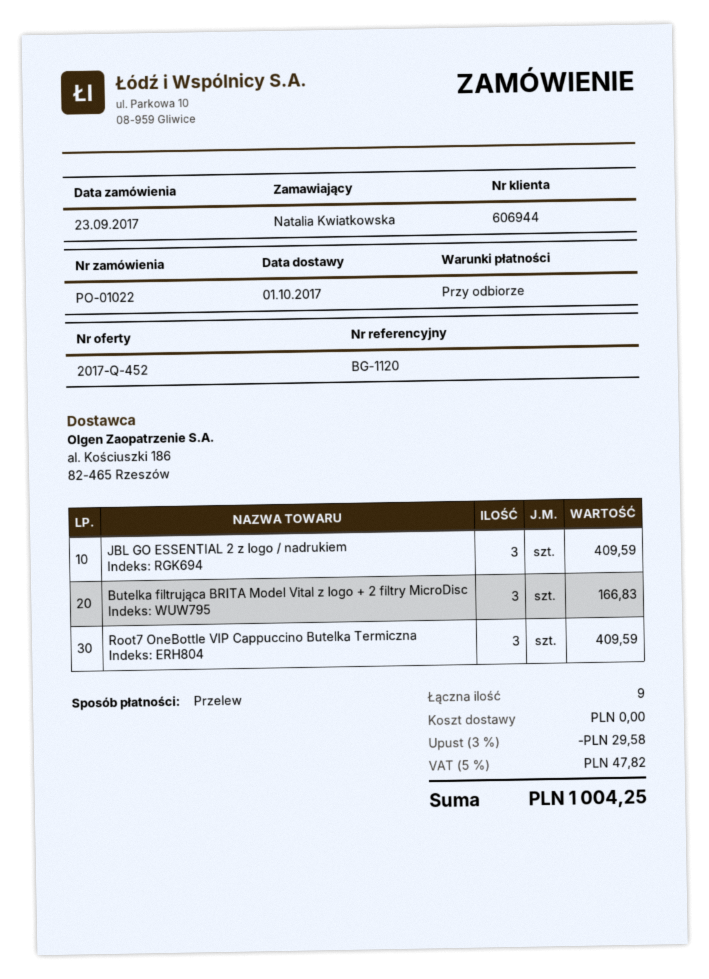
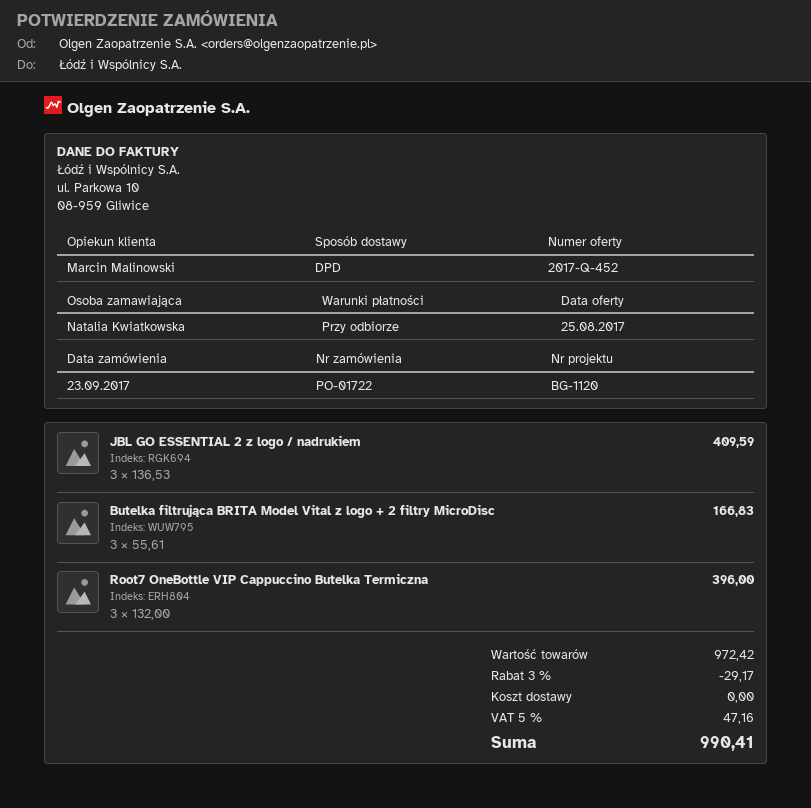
order number: PO-01022 -> PO-01722
Root7 OneBottle VIP Cappuccino Butelka Termiczna: 3 for 409.59 -> 3 for 396.00
discount: 3% = 29.58 -> 3% = 29.17
tax: 5% = 47.82 -> 5% = 47.16
total: 1004.25 -> 990.41

